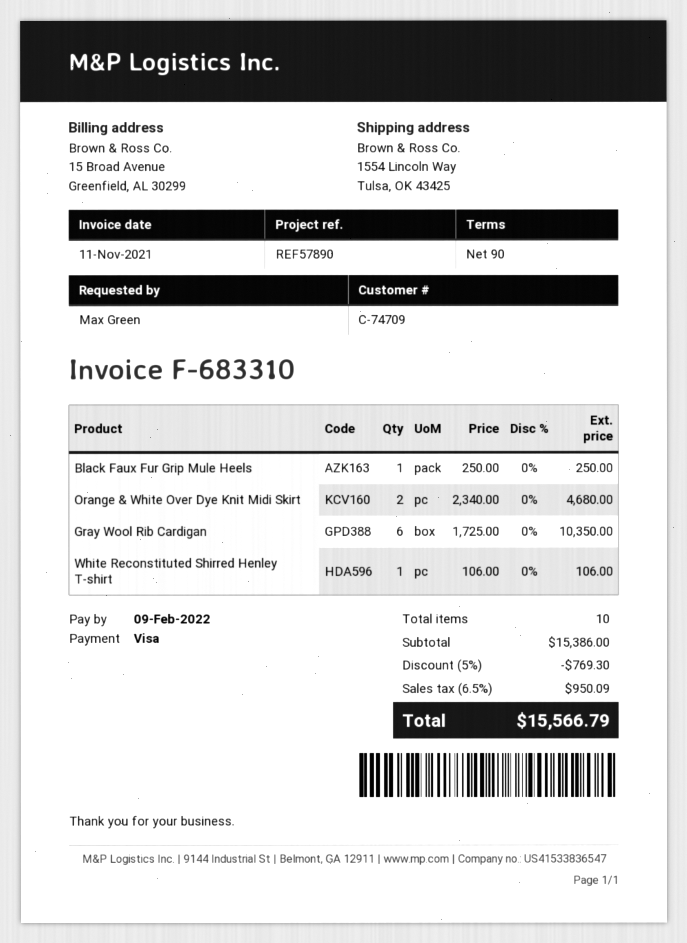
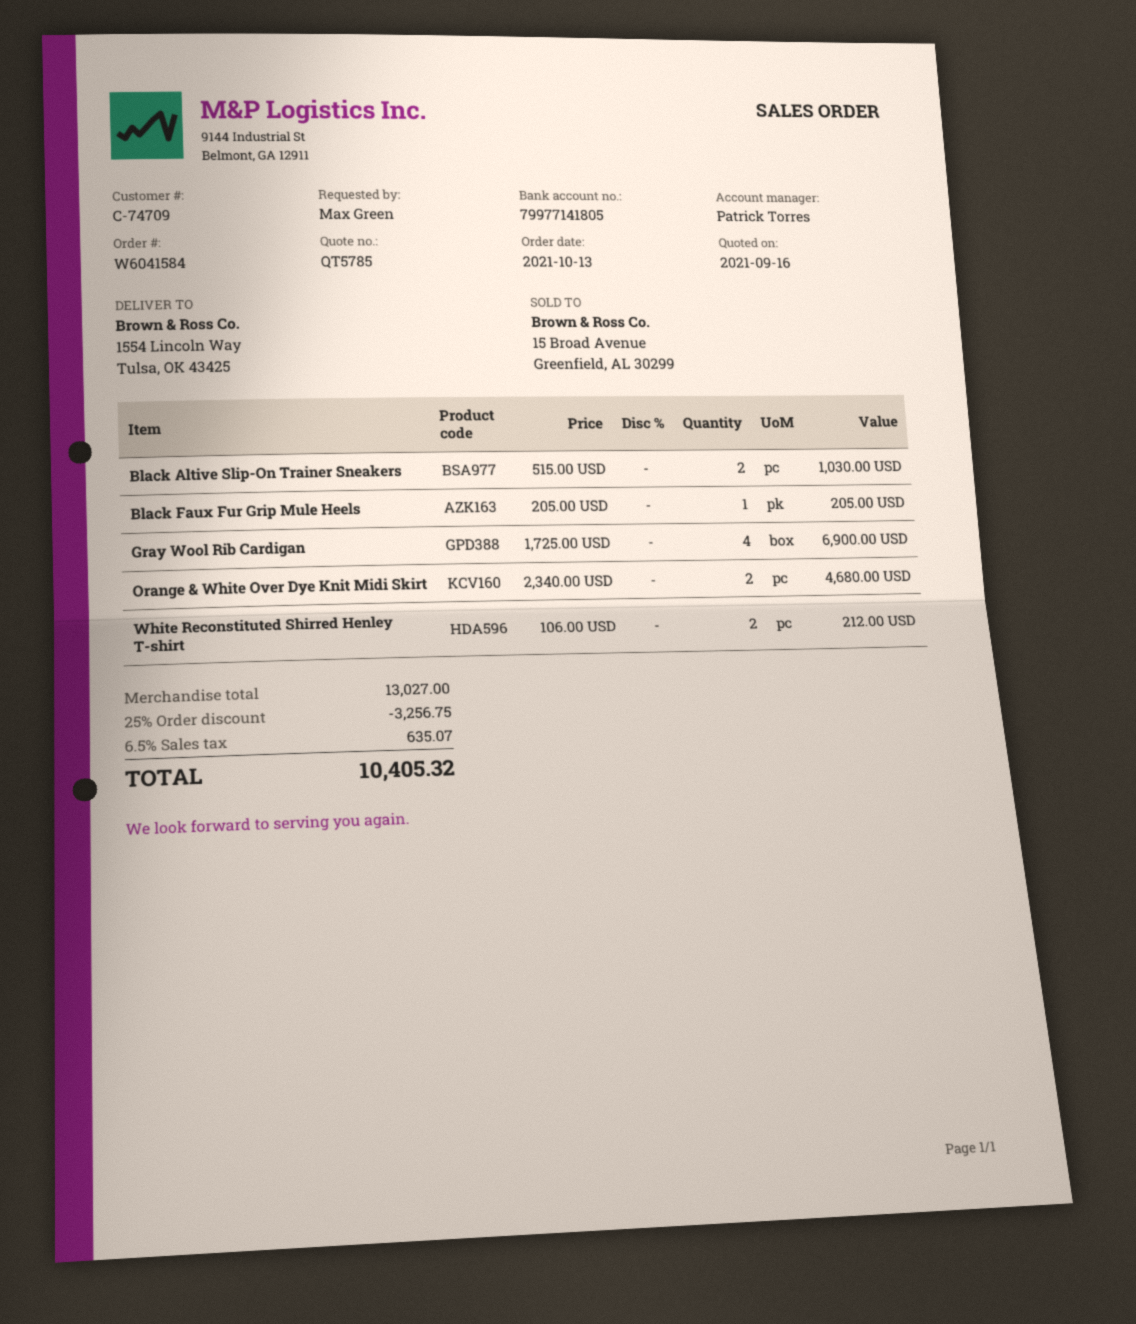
Black Faux Fur Grip Mule Heels: 1 x 250.00 = 250.00 -> 1 x 205.00 = 205.00
Gray Wool Rib Cardigan: 6 x 1725.00 = 10350.00 -> 4 x 1725.00 = 6900.00
White Reconstituted Shirred Henley T-shirt: 1 x 106.00 = 106.00 -> 2 x 106.00 = 212.00
Black Altive Slip-On Trainer Sneakers: none -> 2 x 515.00 = 1030.00
subtotal: 15386.00 -> 13027.00
discount: 5% = 769.30 -> 25% = 3256.75
tax: 6.5% = 950.09 -> 6.5% = 635.07
total: 15566.79 -> 10405.32

